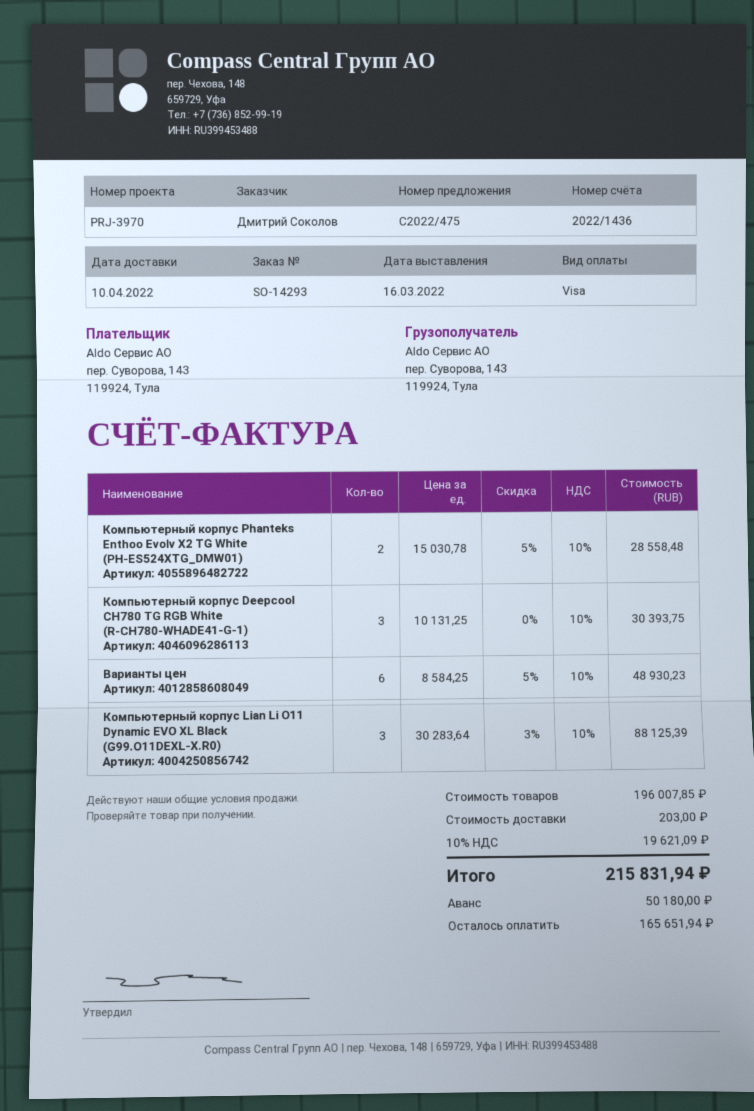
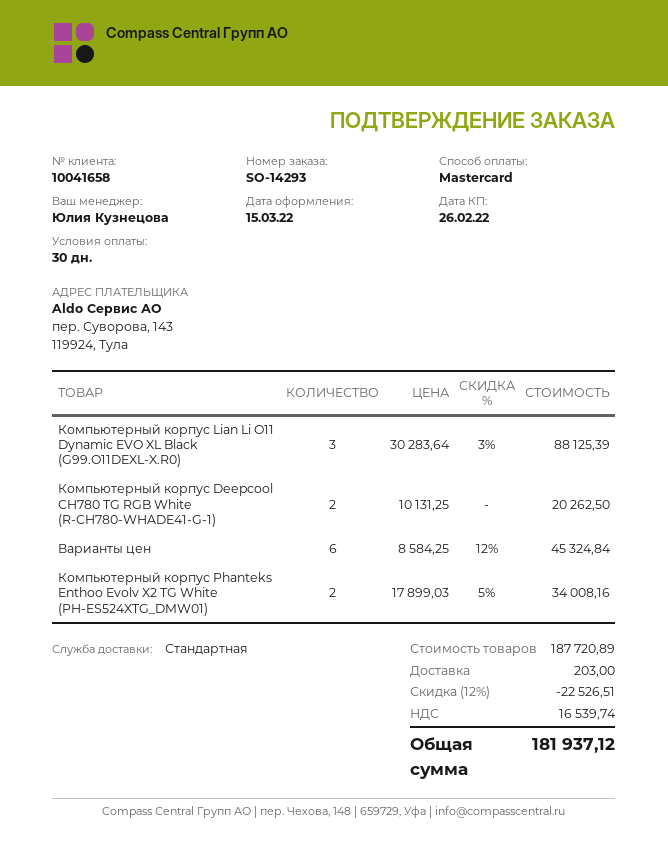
payment method: Visa -> Mastercard
Компьютерный корпус Phanteks Enthoo Evolv X2 TG White (PH-ES524XTG_DMW01): 2 x 15030.78 - 5% = 28558.48 -> 2 x 17899.03 - 5% = 34008.16
Компьютерный корпус Deepcool CH780 TG RGB White (R-CH780-WHADE41-G-1): 3 x 10131.25 = 30393.75 -> 2 x 10131.25 = 20262.50
Варианты цен: 6 x 8584.25 - 5% = 48930.23 -> 6 x 8584.25 - 12% = 45324.84
subtotal: 196007.85 -> 187720.89
discount: none -> 12% = 22526.51
tax: 19621.09 -> 16539.74
total: 215831.94 -> 181937.12

